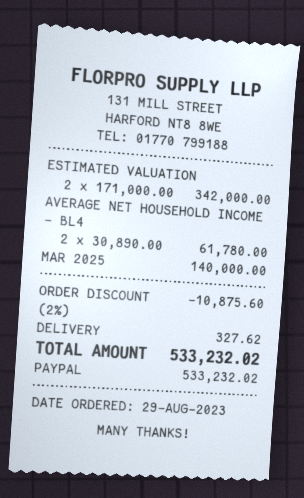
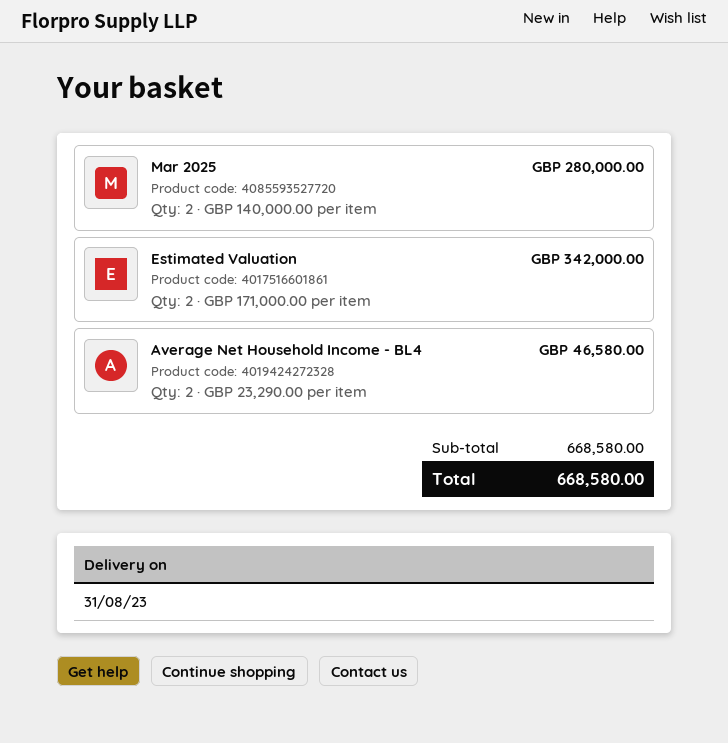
AVERAGE NET HOUSEHOLD INCOME - BL4: 2 x 30890.00 = 61780.00 -> 2 x 23290.00 = 46580.00
MAR 2025: 1 x 140000.00 = 140000.00 -> 2 x 140000.00 = 280000.00
discount: 2% = 10875.60 -> none
shipping: 327.62 -> none
total: 533232.02 -> 668580.00

